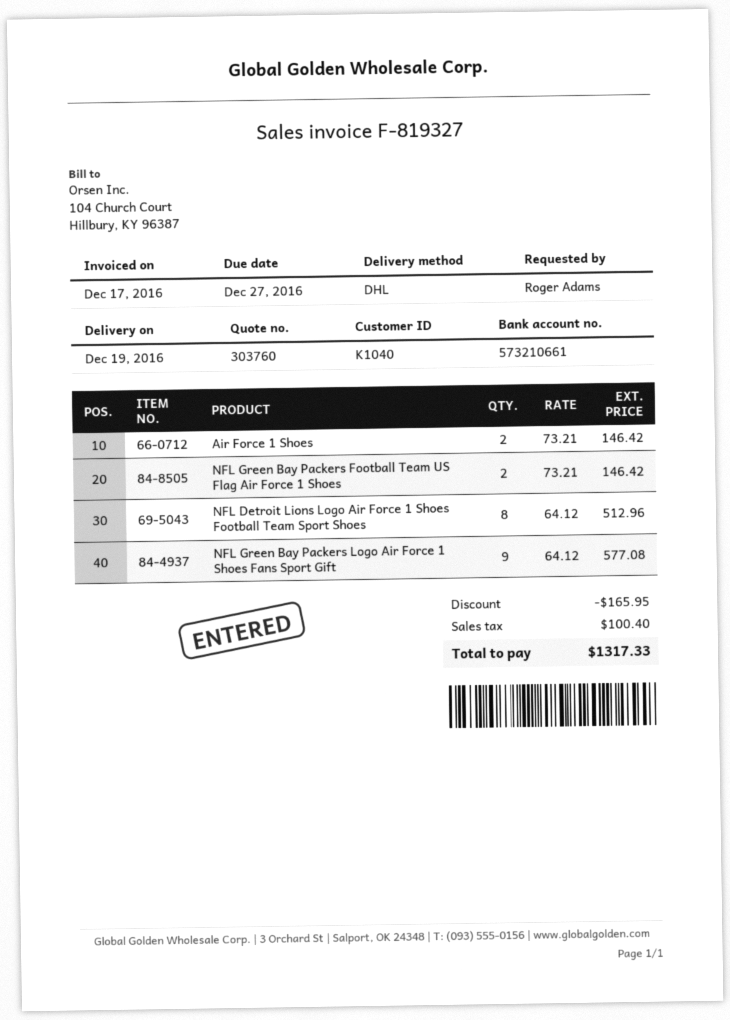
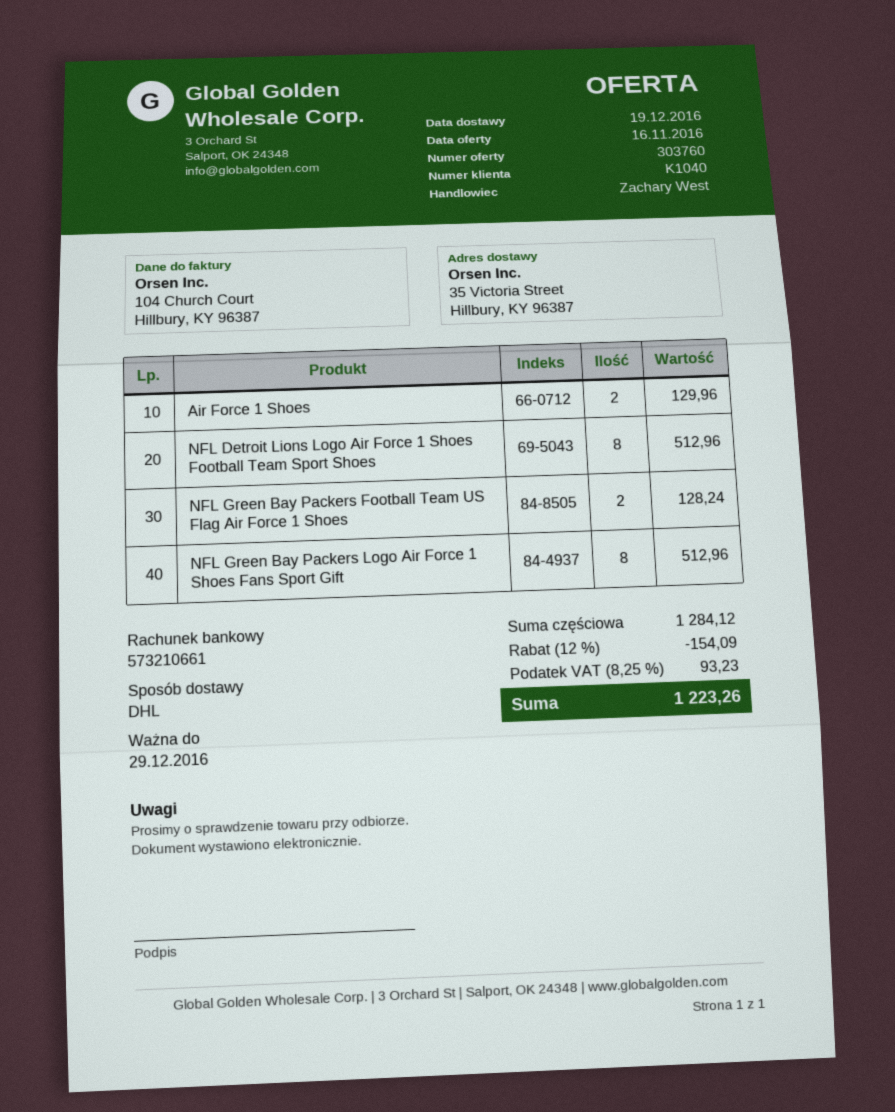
Air Force 1 Shoes: 2 for 146.42 -> 2 for 129.96
NFL Green Bay Packers Football Team US Flag Air Force 1 Shoes: 2 for 146.42 -> 2 for 128.24
NFL Green Bay Packers Logo Air Force 1 Shoes Fans Sport Gift: 9 for 577.08 -> 8 for 512.96
discount: 165.95 -> 154.09
tax: 100.40 -> 93.23
total: 1317.33 -> 1223.26

